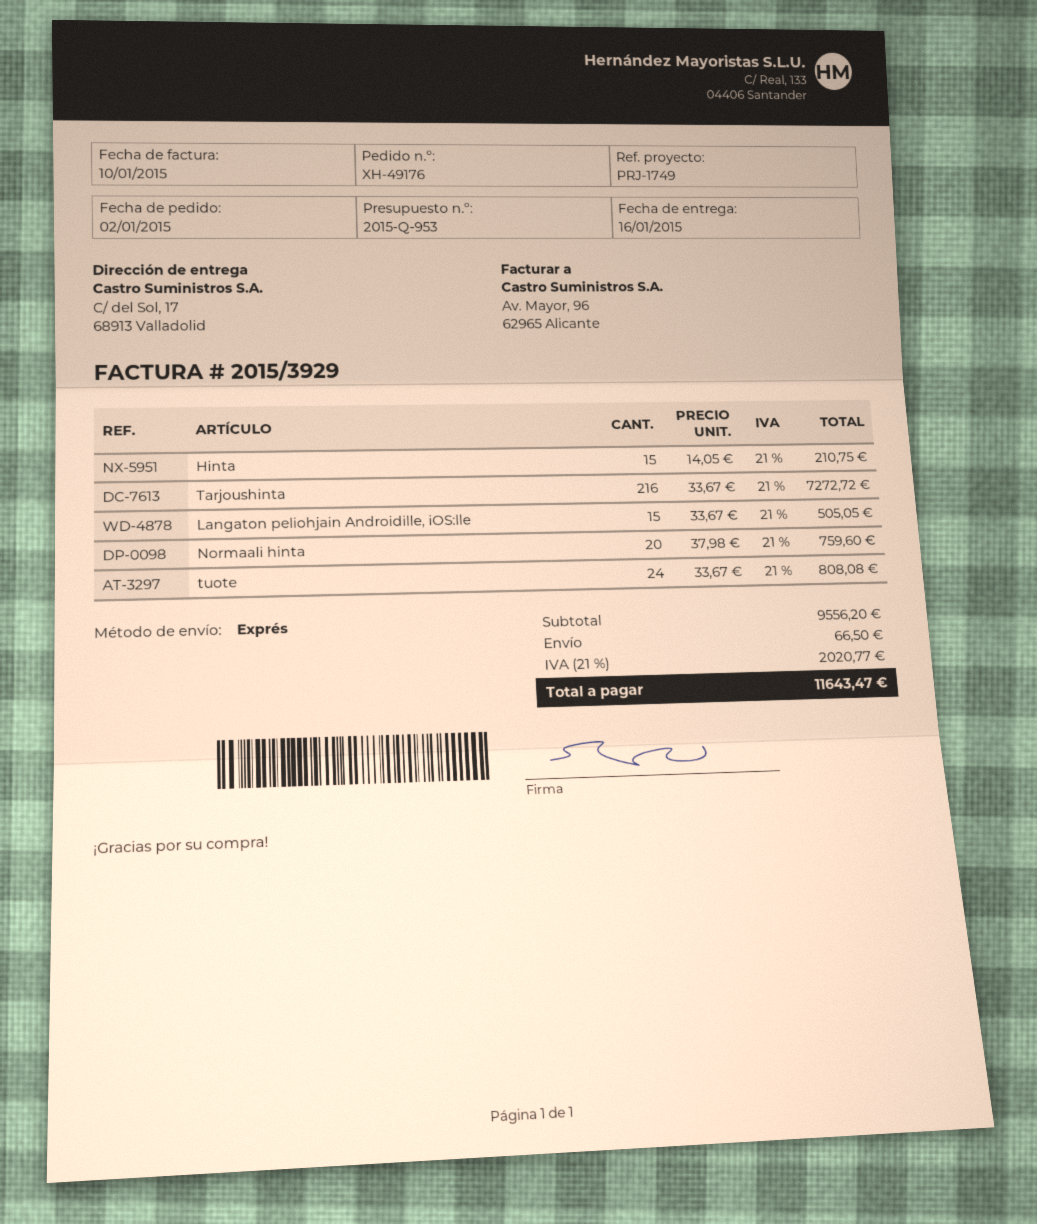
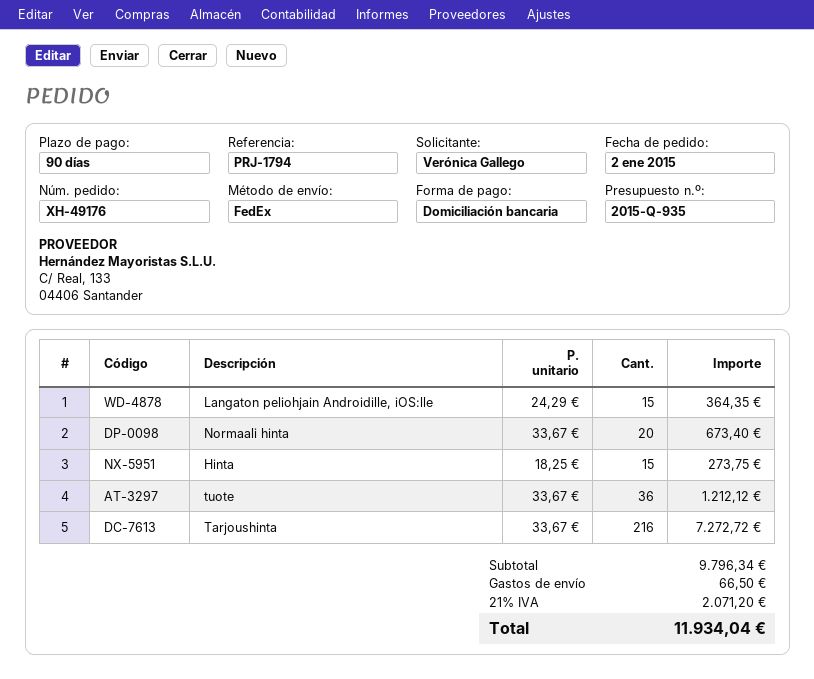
quote number: 2015-Q-953 -> 2015-Q-935
reference: PRJ-1749 -> PRJ-1794
shipping method: express -> FedEx
Hinta: 15 x 14.05 = 210.75 -> 15 x 18.25 = 273.75
Langaton peliohjain Androidille, iOS:lle: 15 x 33.67 = 505.05 -> 15 x 24.29 = 364.35
Normaali hinta: 20 x 37.98 = 759.60 -> 20 x 33.67 = 673.40
tuote: 24 x 33.67 = 808.08 -> 36 x 33.67 = 1212.12
subtotal: 9556.20 -> 9796.34
tax: 21% = 2020.77 -> 21% = 2071.20
total: 11643.47 -> 11934.04

